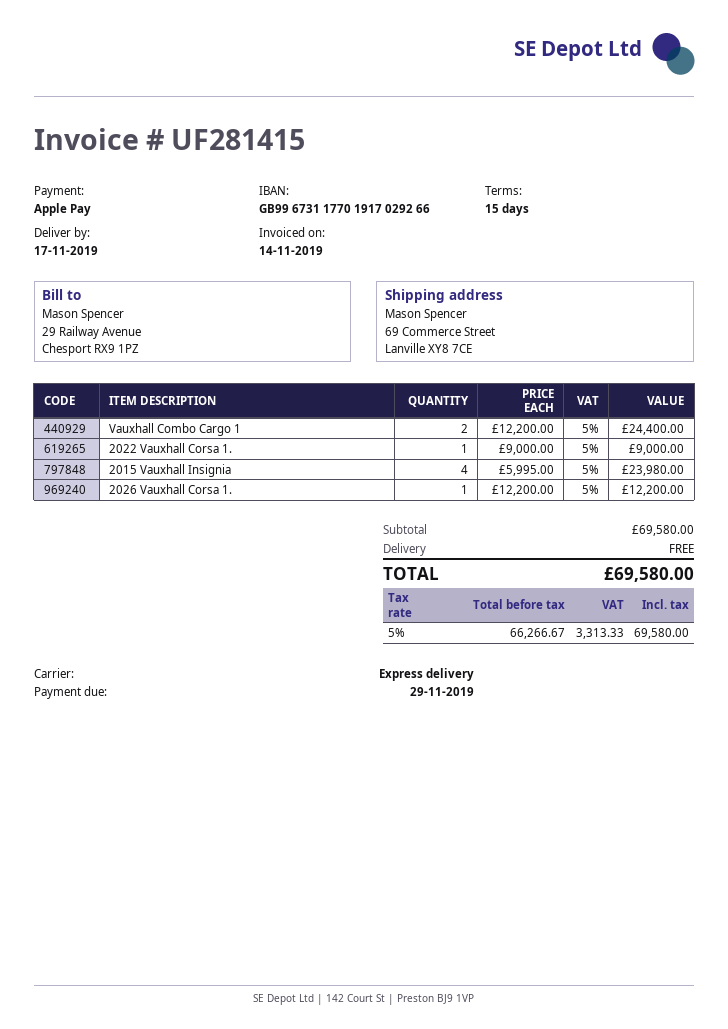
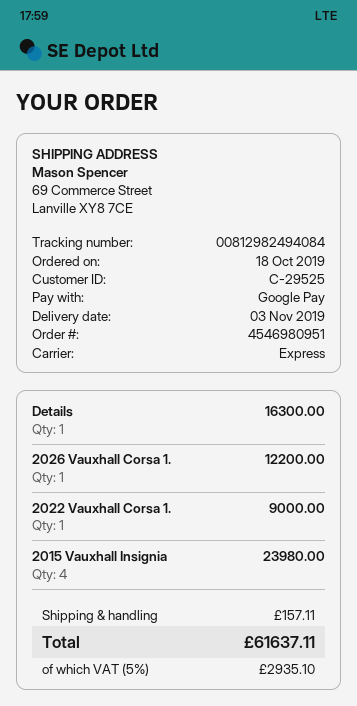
delivery date: 2019-11-17 -> 2019-11-03
payment method: Apple Pay -> Google Pay
Vauxhall Combo Cargo 1: 2 for 24400.00 -> none
Details: none -> 1 for 16300.00
shipping: 0.00 -> 157.11
tax: 5% = 3313.33 -> 5% = 2935.10
total: 69580.00 -> 61637.11

